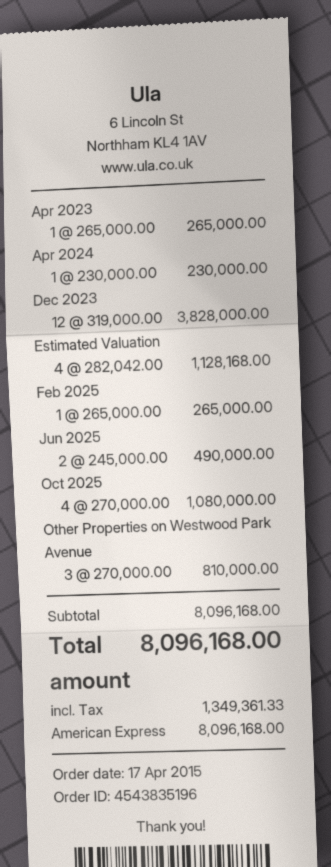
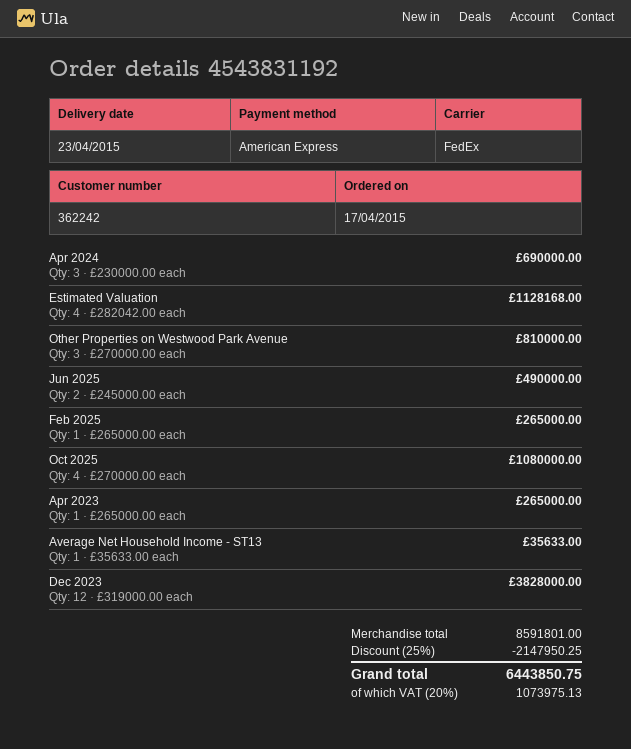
order number: 4543835196 -> 4543831192
Apr 2024: 1 x 230000.00 = 230000.00 -> 3 x 230000.00 = 690000.00
Average Net Household Income - ST13: none -> 1 x 35633.00 = 35633.00
subtotal: 8096168.00 -> 8591801.00
discount: none -> 25% = 2147950.25
tax: 1349361.33 -> 1073975.13
total: 8096168.00 -> 6443850.75

